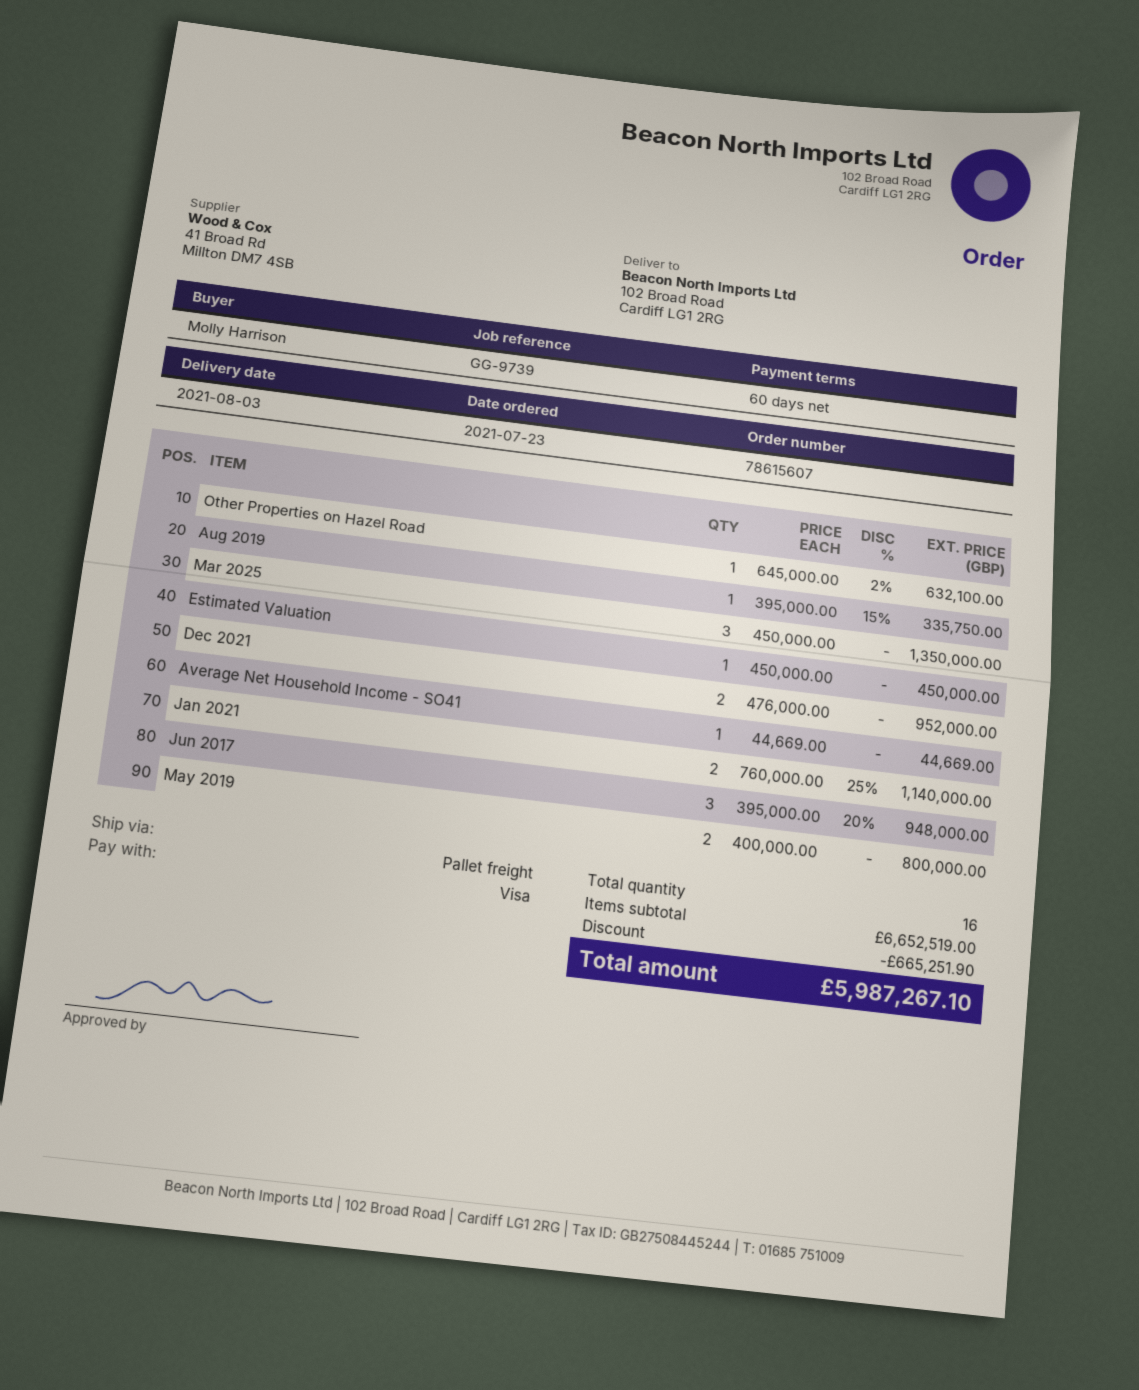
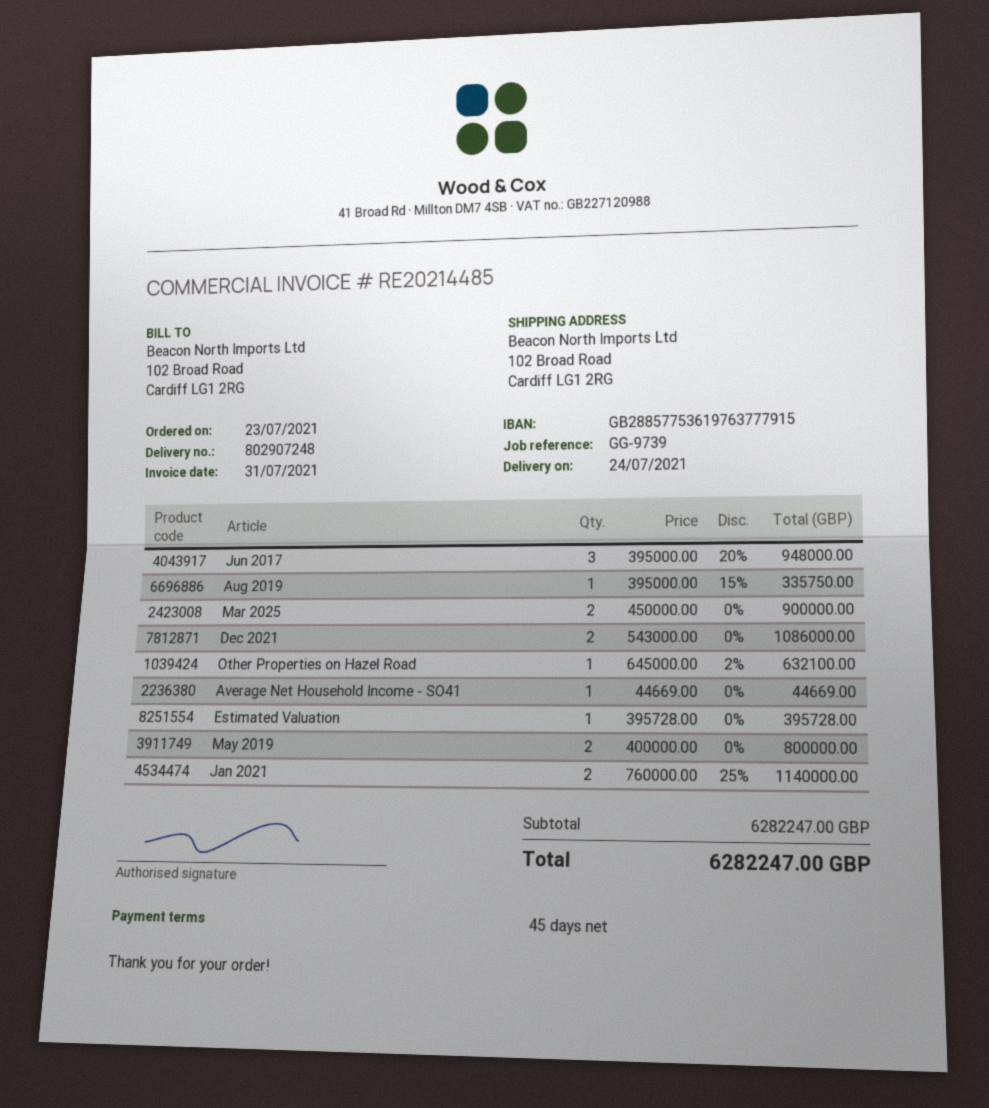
delivery date: 2021-08-03 -> 2021-07-24
payment terms: 60 days -> 45 days
Mar 2025: 3 x 450000.00 = 1350000.00 -> 2 x 450000.00 = 900000.00
Estimated Valuation: 1 x 450000.00 = 450000.00 -> 1 x 395728.00 = 395728.00
Dec 2021: 2 x 476000.00 = 952000.00 -> 2 x 543000.00 = 1086000.00
subtotal: 6652519.00 -> 6282247.00
discount: 665251.90 -> none
total: 5987267.10 -> 6282247.00

